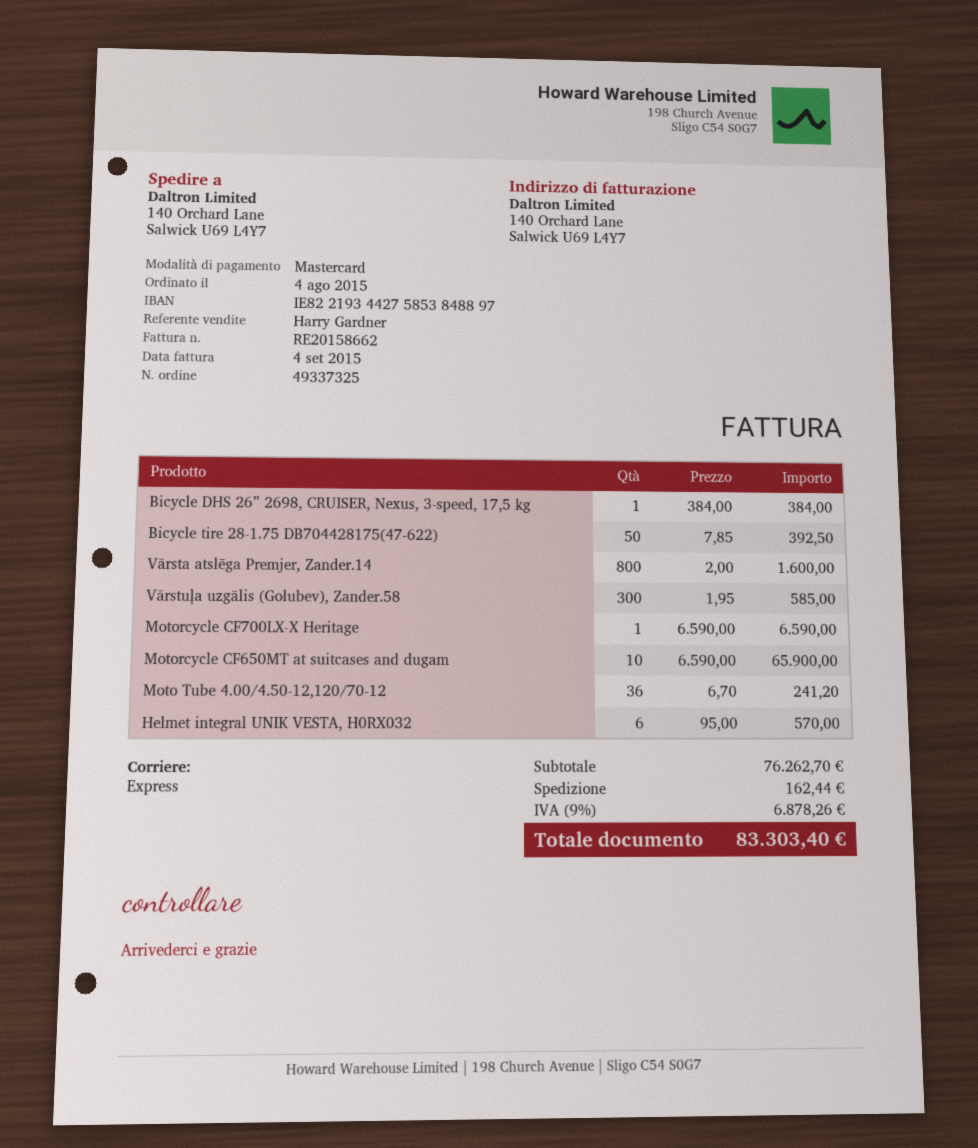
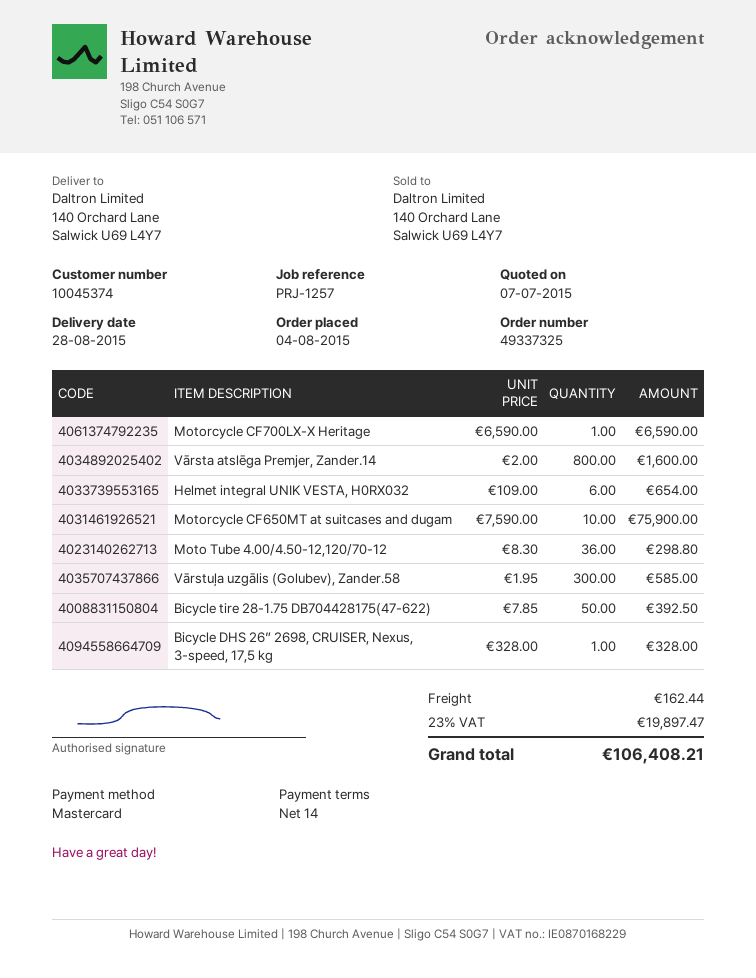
Bicycle DHS 26” 2698, CRUISER, Nexus, 3-speed, 17,5 kg: 1 x 384.00 = 384.00 -> 1 x 328.00 = 328.00
Motorcycle CF650MT at suitcases and dugam: 10 x 6590.00 = 65900.00 -> 10 x 7590.00 = 75900.00
Moto Tube 4.00/4.50-12,120/70-12: 36 x 6.70 = 241.20 -> 36 x 8.30 = 298.80
Helmet integral UNIK VESTA, H0RX032: 6 x 95.00 = 570.00 -> 6 x 109.00 = 654.00
tax: 9% = 6878.26 -> 23% = 19897.47
total: 83303.40 -> 106408.21

